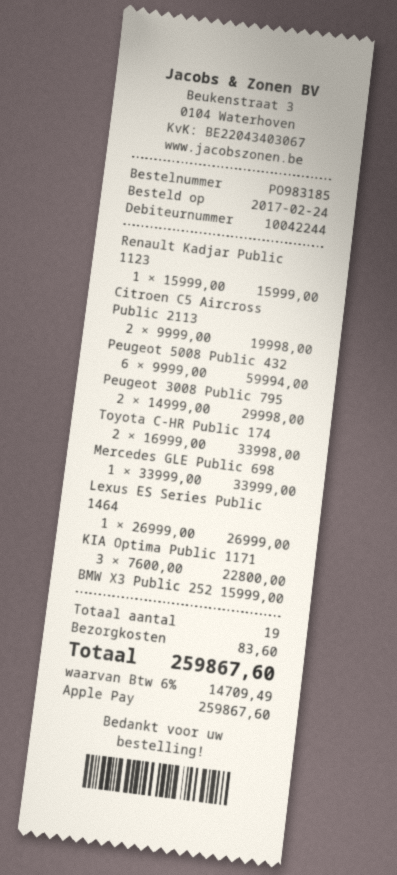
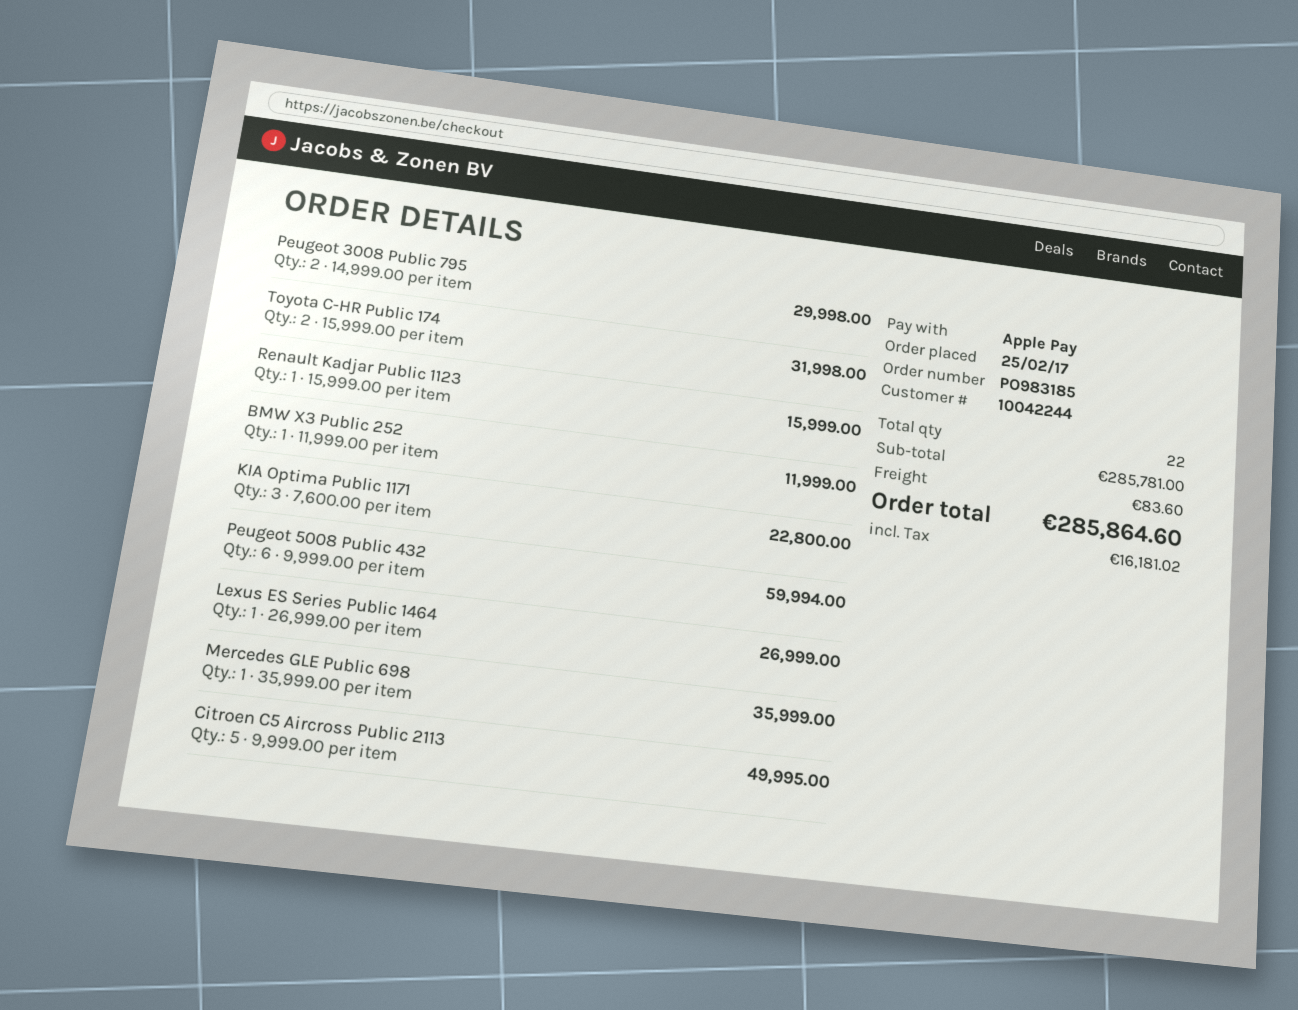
order date: 2017-02-24 -> 2017-02-25
Citroen C5 Aircross Public 2113: 2 x 9999.00 = 19998.00 -> 5 x 9999.00 = 49995.00
Toyota C-HR Public 174: 2 x 16999.00 = 33998.00 -> 2 x 15999.00 = 31998.00
Mercedes GLE Public 698: 1 x 33999.00 = 33999.00 -> 1 x 35999.00 = 35999.00
BMW X3 Public 252: 1 x 15999.00 = 15999.00 -> 1 x 11999.00 = 11999.00
total quantity: 19 -> 22
tax: 14709.49 -> 16181.02
total: 259867.60 -> 285864.60

